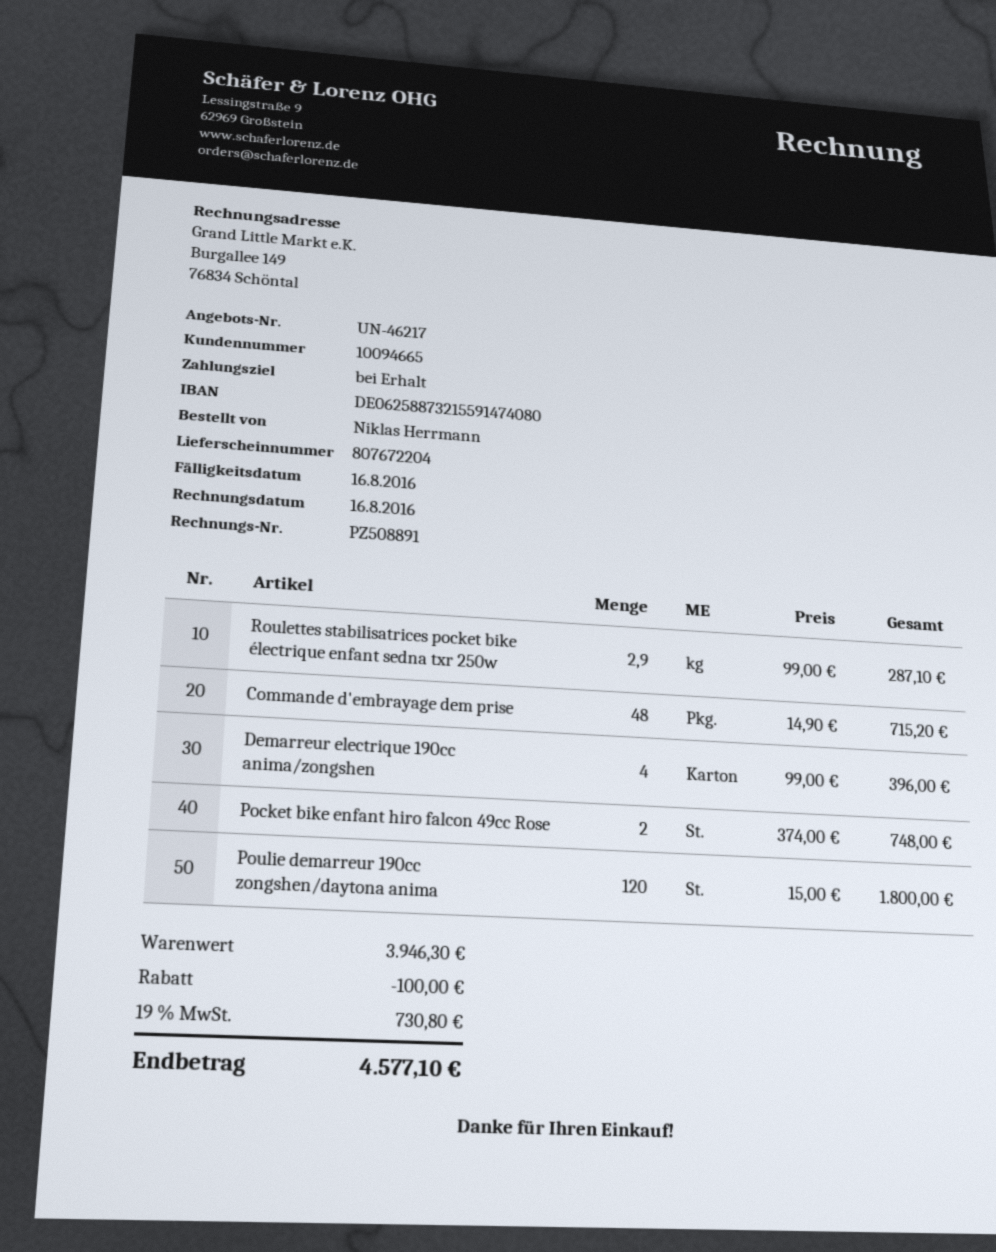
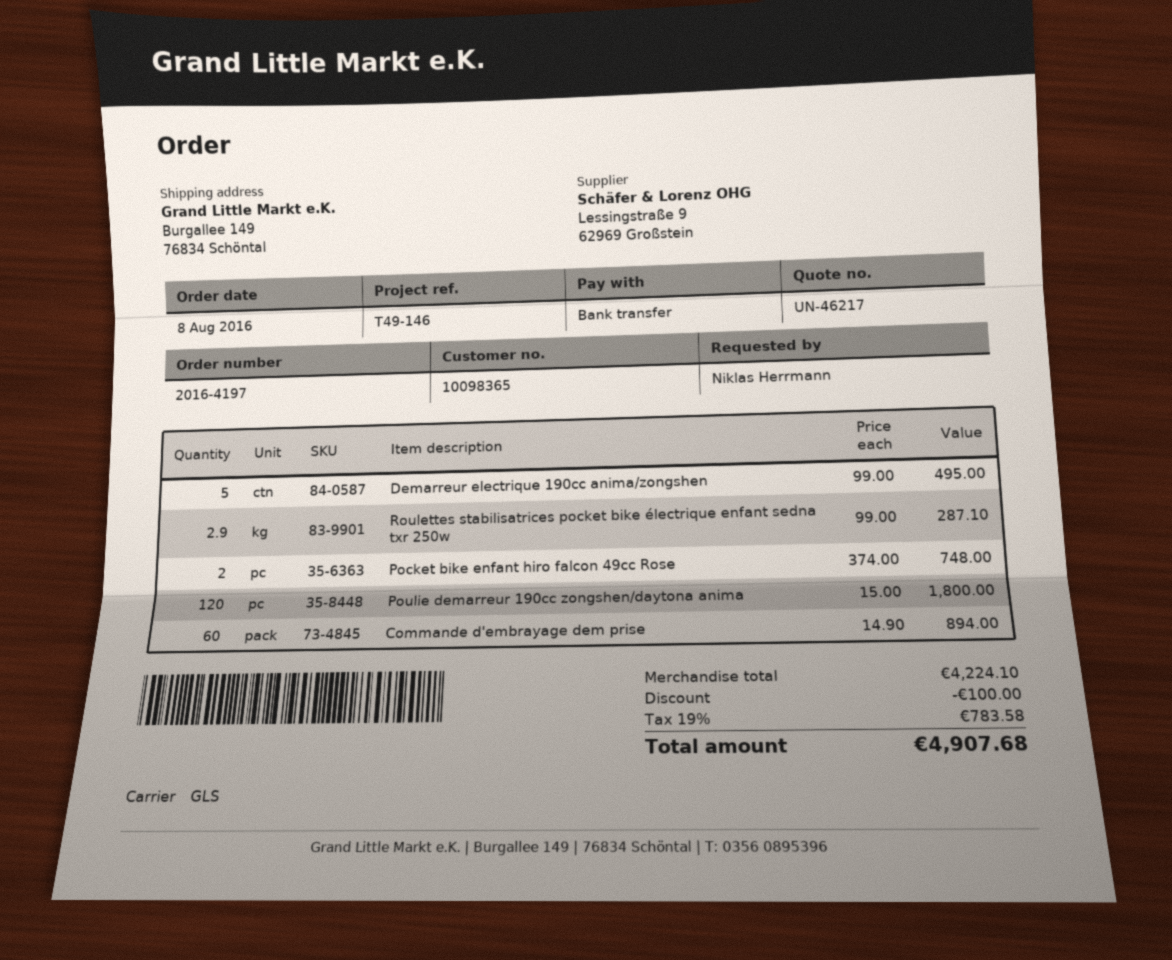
customer number: 10094665 -> 10098365
Commande d'embrayage dem prise: 48 x 14.90 = 715.20 -> 60 x 14.90 = 894.00
Demarreur electrique 190cc anima/zongshen: 4 x 99.00 = 396.00 -> 5 x 99.00 = 495.00
subtotal: 3946.30 -> 4224.10
tax: 19% = 730.80 -> 19% = 783.58
total: 4577.10 -> 4907.68

